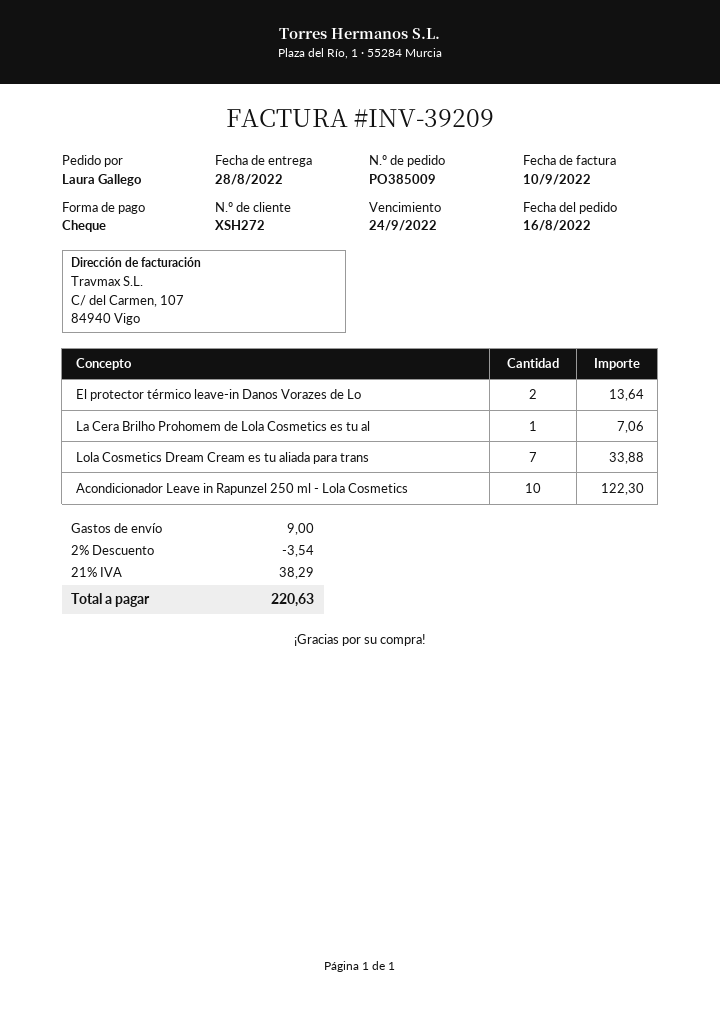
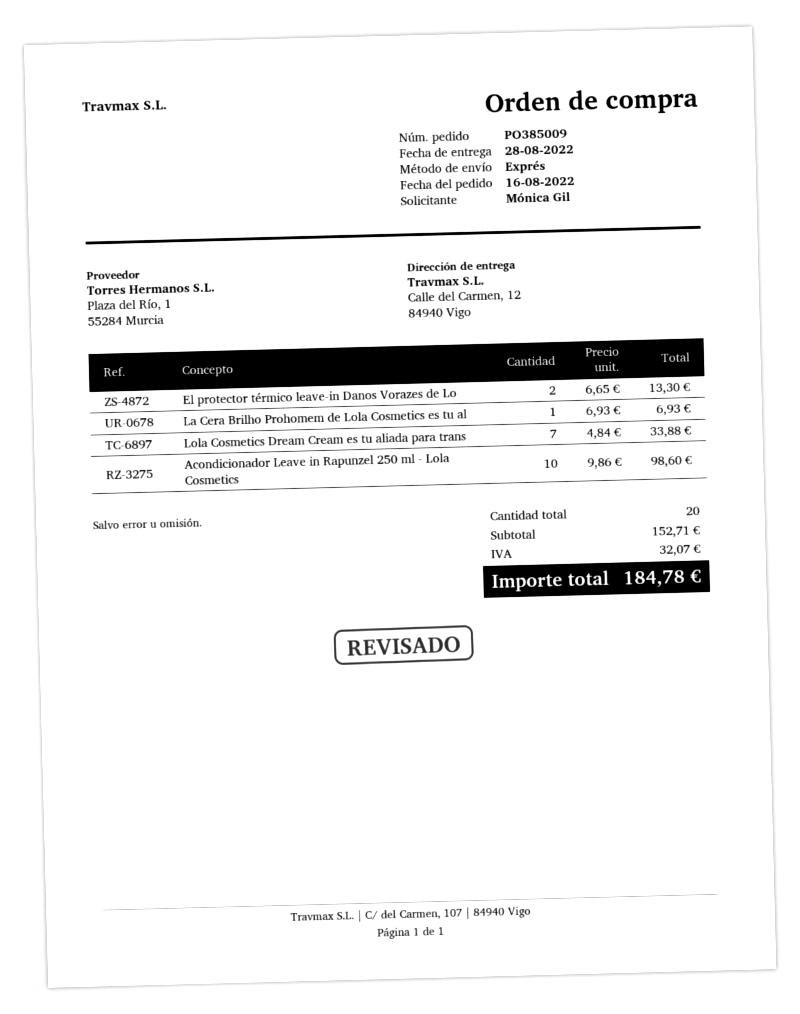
ordered by: Laura Gallego -> Mónica Gil
El protector térmico leave-in Danos Vorazes de Lo: 2 for 13.64 -> 2 for 13.30
La Cera Brilho Prohomem de Lola Cosmetics es tu al: 1 for 7.06 -> 1 for 6.93
Acondicionador Leave in Rapunzel 250 ml - Lola Cosmetics: 10 for 122.30 -> 10 for 98.60
discount: 2% = 3.54 -> none
shipping: 9.00 -> none
tax: 38.29 -> 32.07
total: 220.63 -> 184.78

